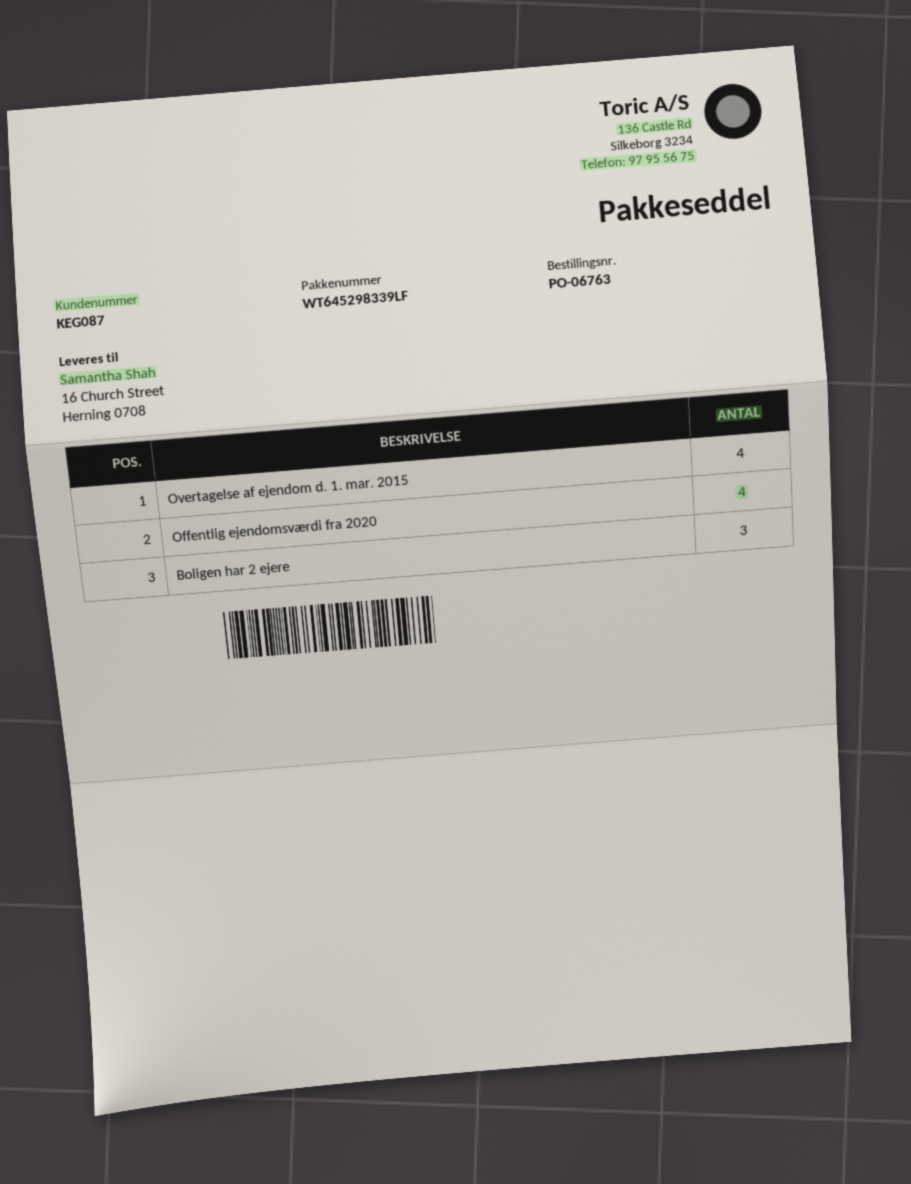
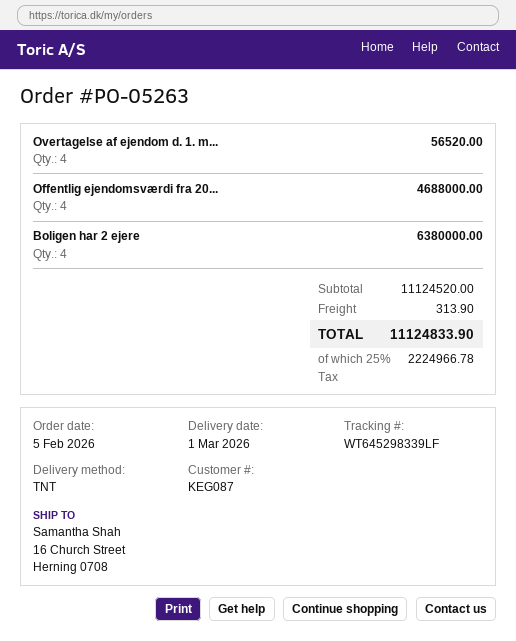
order number: PO-06763 -> PO-05263
Boligen har 2 ejere: 3 -> 4

